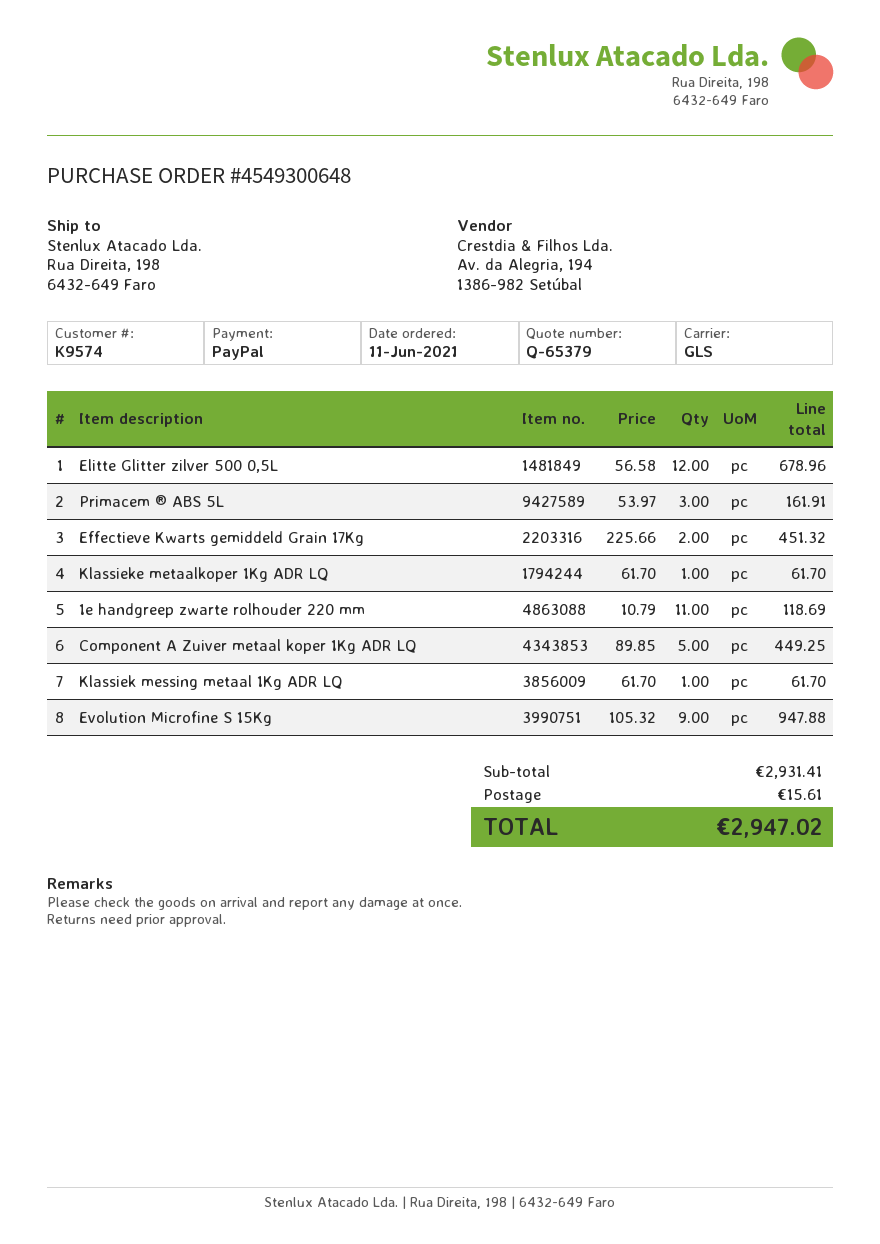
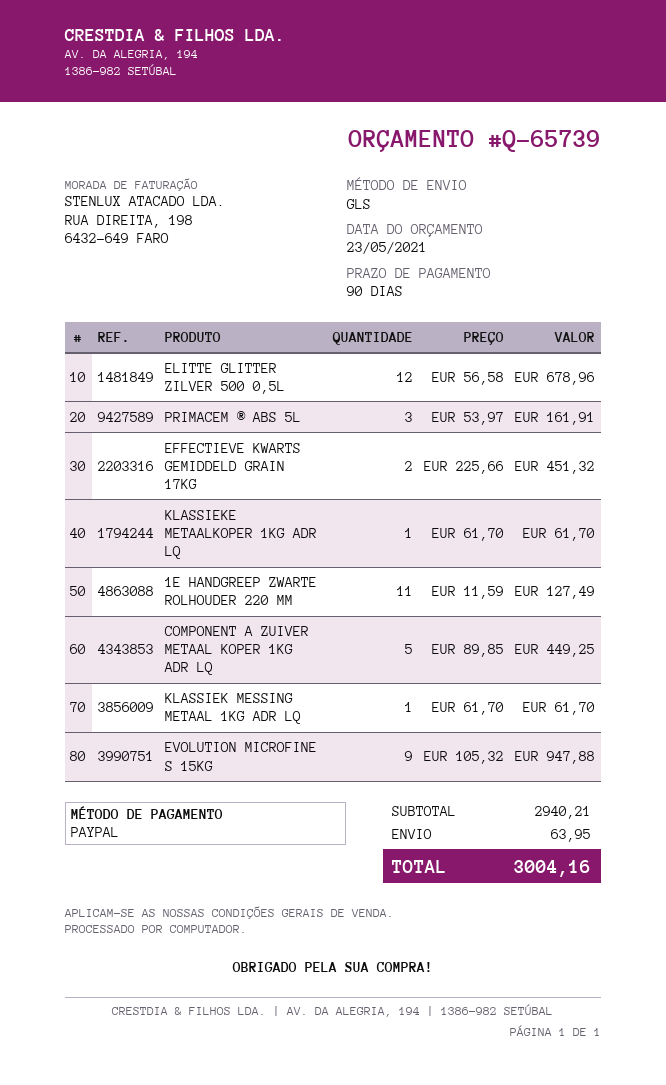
quote number: Q-65379 -> Q-65739
1e handgreep zwarte rolhouder 220 mm: 11 x 10.79 = 118.69 -> 11 x 11.59 = 127.49
subtotal: 2931.41 -> 2940.21
shipping: 15.61 -> 63.95
total: 2947.02 -> 3004.16

